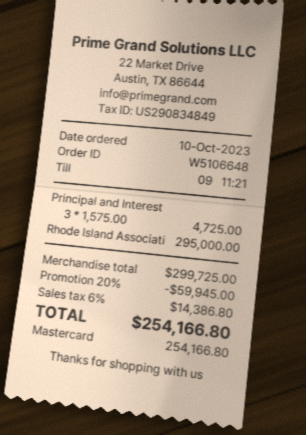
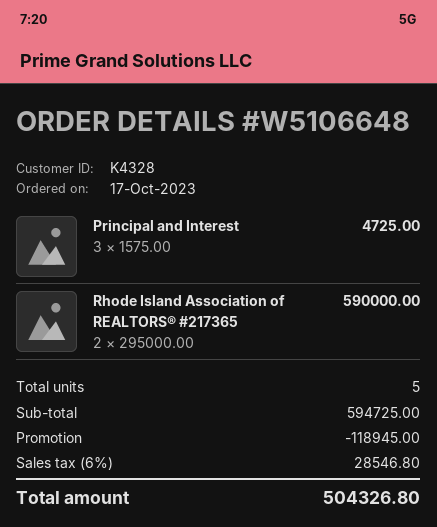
order date: 2023-10-10 -> 2023-10-17
Rhode Island Associati: 1 x 295000.00 = 295000.00 -> 2 x 295000.00 = 590000.00
subtotal: 299725.00 -> 594725.00
discount: 59945.00 -> 118945.00
tax: 6% = 14386.80 -> 6% = 28546.80
total: 254166.80 -> 504326.80

